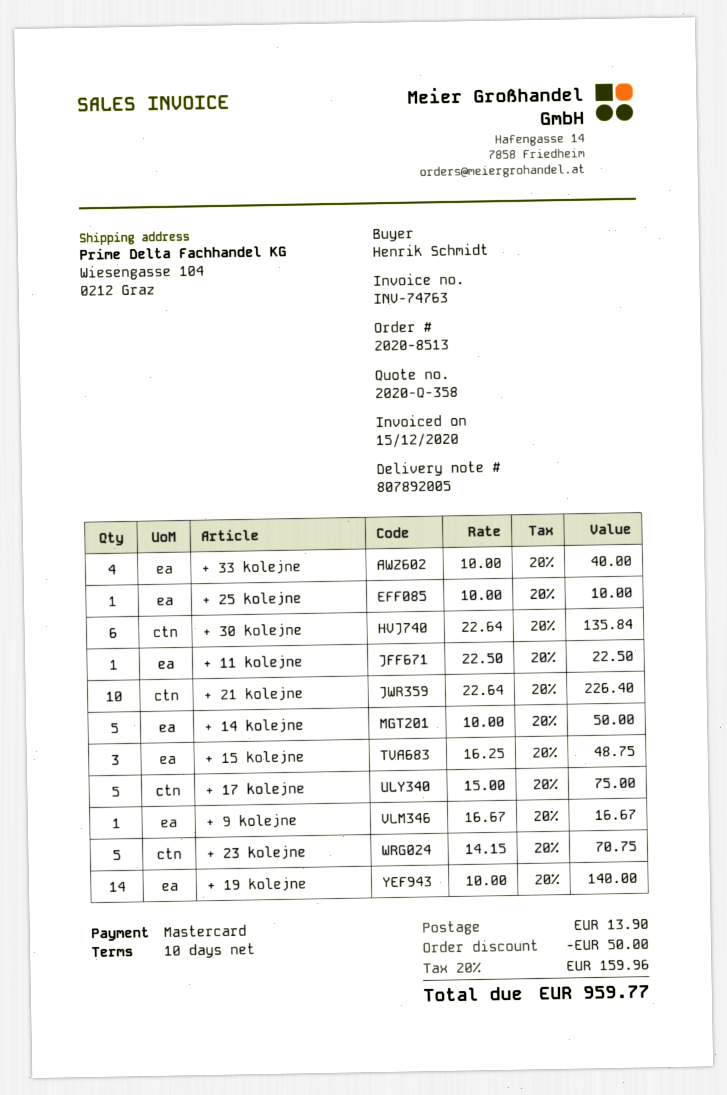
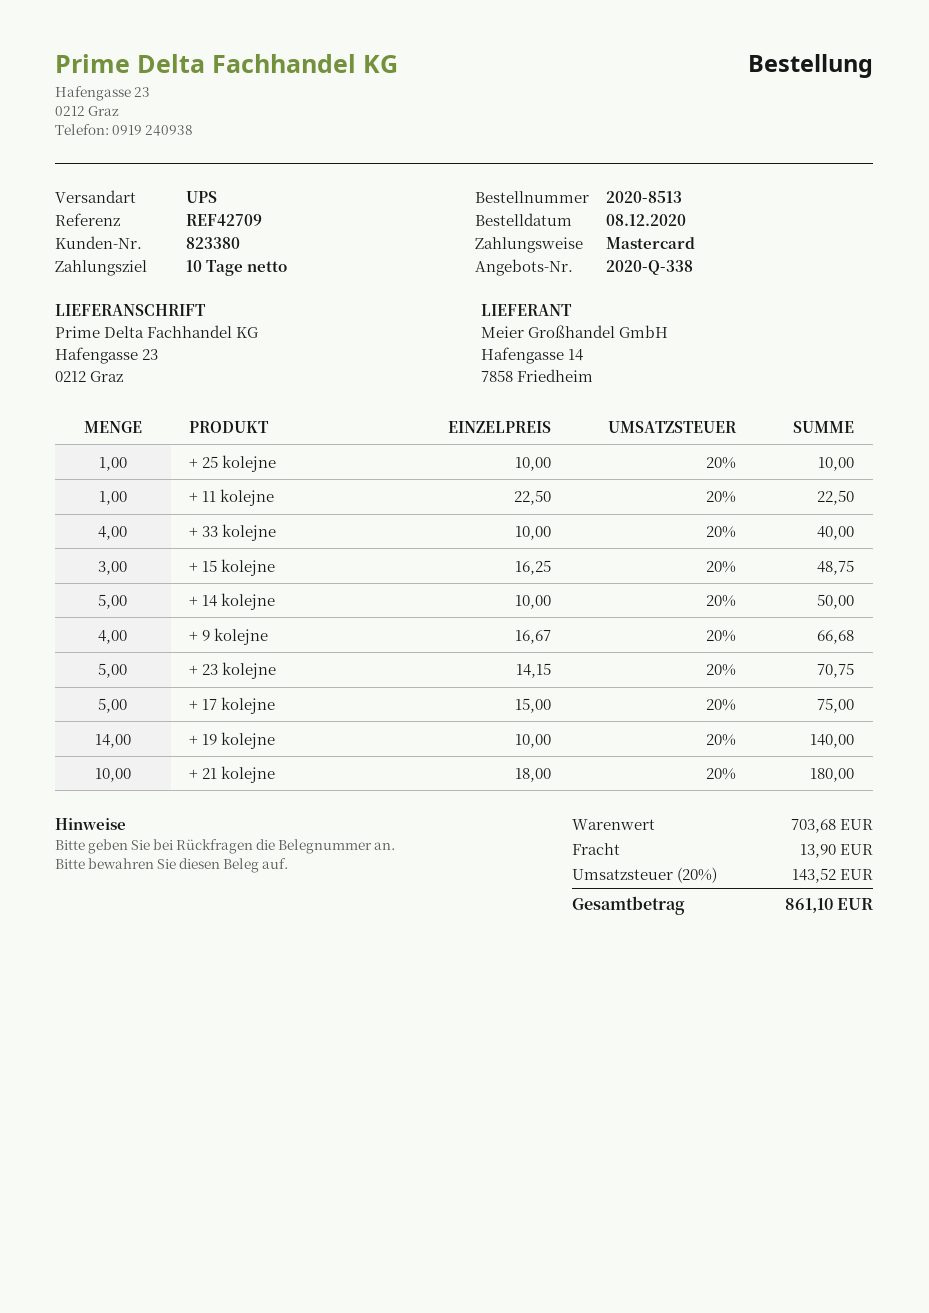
quote number: 2020-Q-358 -> 2020-Q-338
ship to: Wiesengasse 104, 0212 Graz -> Hafengasse 23, 0212 Graz
+ 30 kolejne: 6 x 22.64 = 135.84 -> none
+ 21 kolejne: 10 x 22.64 = 226.40 -> 10 x 18.00 = 180.00
+ 9 kolejne: 1 x 16.67 = 16.67 -> 4 x 16.67 = 66.68
discount: 50.00 -> none
tax: 20% = 159.96 -> 20% = 143.52
total: 959.77 -> 861.10

